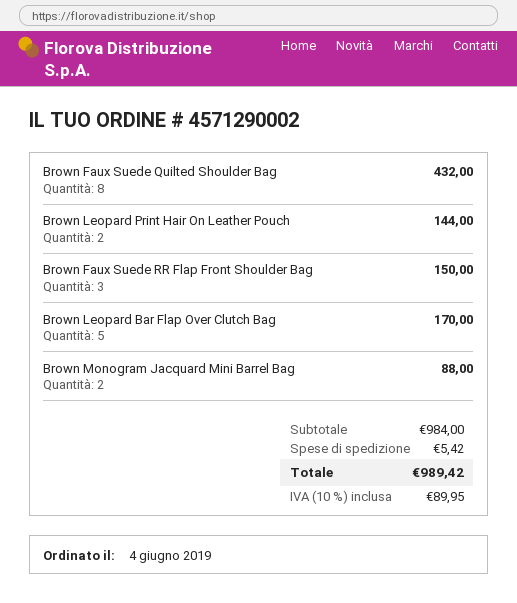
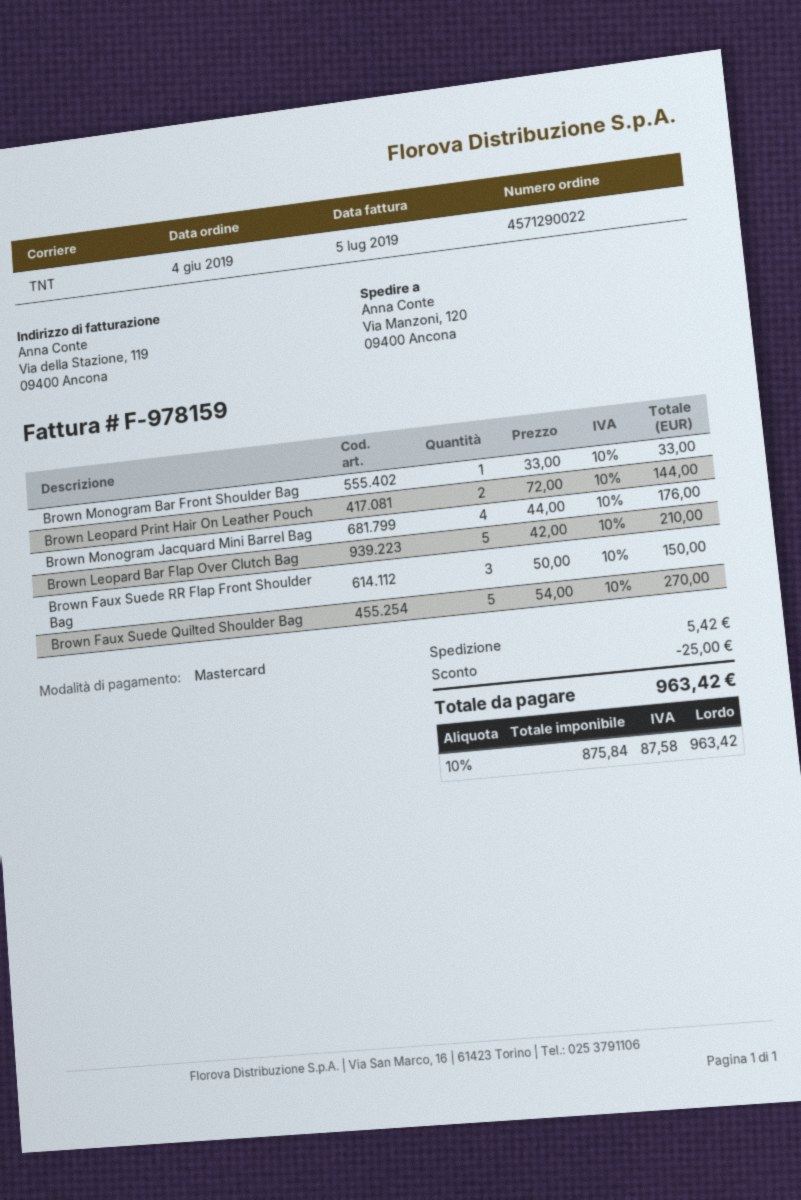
order number: 4571290002 -> 4571290022
Brown Faux Suede Quilted Shoulder Bag: 8 for 432.00 -> 5 for 270.00
Brown Leopard Bar Flap Over Clutch Bag: 5 for 170.00 -> 5 for 210.00
Brown Monogram Jacquard Mini Barrel Bag: 2 for 88.00 -> 4 for 176.00
Brown Monogram Bar Front Shoulder Bag: none -> 1 for 33.00
discount: none -> 25.00
tax: 10% = 89.95 -> 10% = 87.58
total: 989.42 -> 963.42

